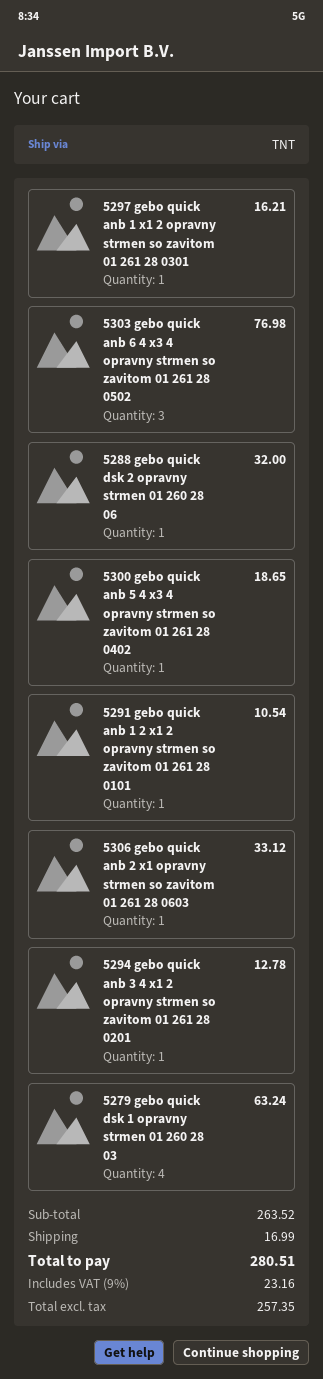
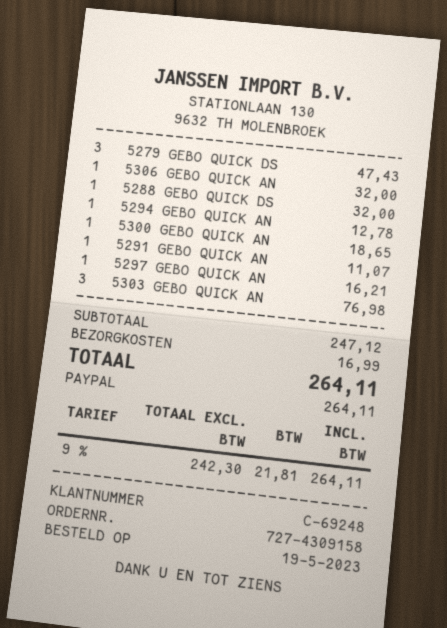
5291 gebo quick anb 1 2 x1 2 opravny strmen so zavitom 01 261 28 0101: 1 for 10.54 -> 1 for 11.07
5306 gebo quick anb 2 x1 opravny strmen so zavitom 01 261 28 0603: 1 for 33.12 -> 1 for 32.00
5279 gebo quick dsk 1 opravny strmen 01 260 28 03: 4 for 63.24 -> 3 for 47.43
subtotal: 263.52 -> 247.12
net: 257.35 -> 242.30
tax: 9% = 23.16 -> 9% = 21.81
total: 280.51 -> 264.11

